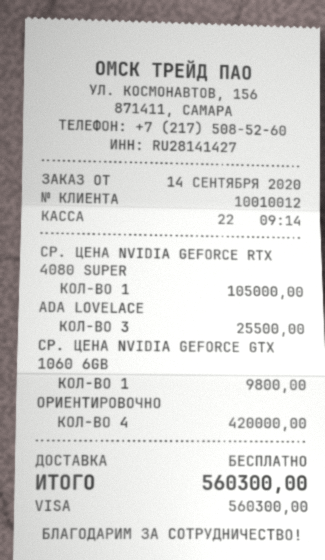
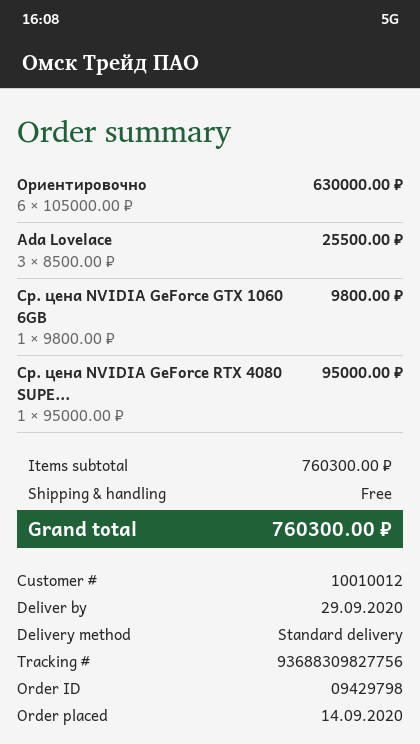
СР. ЦЕНА NVIDIA GEFORCE RTX 4080 SUPER: 1 for 105000.00 -> 1 for 95000.00
ОРИЕНТИРОВОЧНО: 4 for 420000.00 -> 6 for 630000.00
total: 560300.00 -> 760300.00

